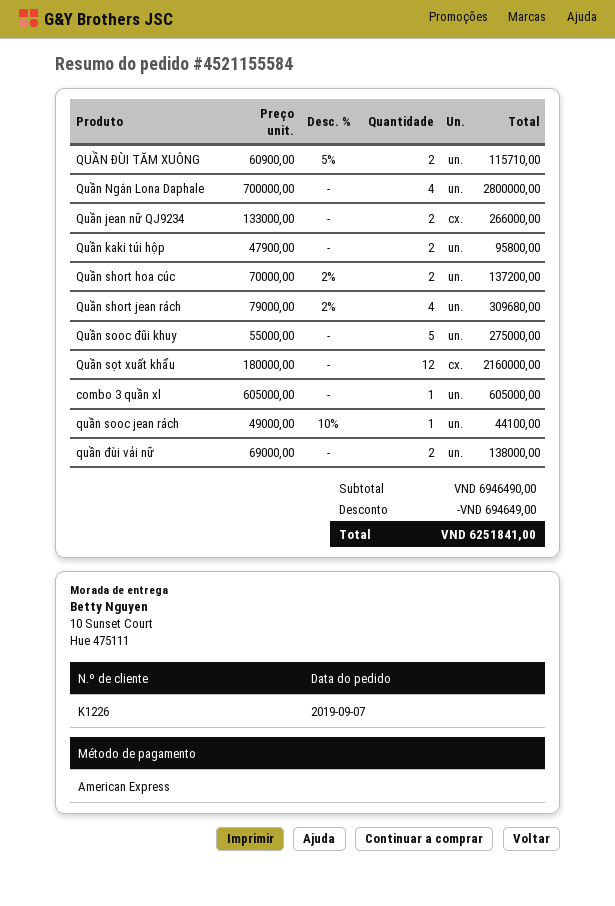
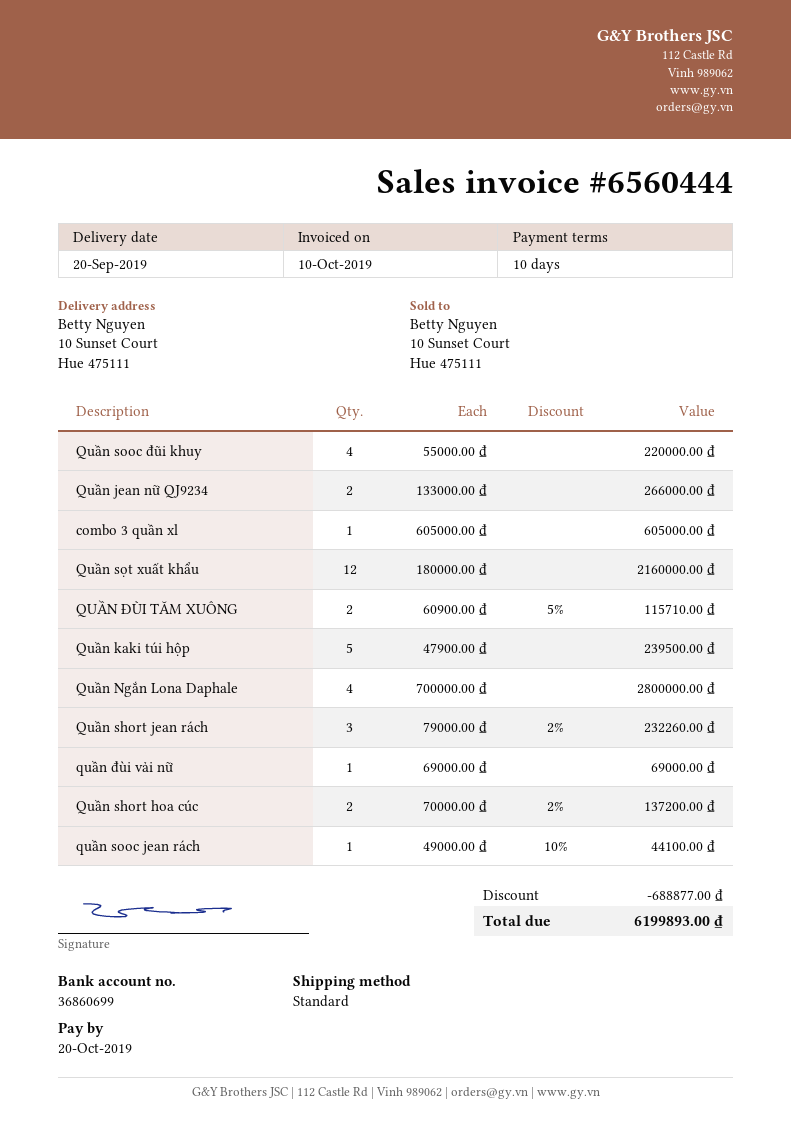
Quần kaki túi hộp: 2 x 47900.00 = 95800.00 -> 5 x 47900.00 = 239500.00
Quần short jean rách: 4 x 79000.00 - 2% = 309680.00 -> 3 x 79000.00 - 2% = 232260.00
Quần sooc đũi khuy: 5 x 55000.00 = 275000.00 -> 4 x 55000.00 = 220000.00
quần đùi vải nữ: 2 x 69000.00 = 138000.00 -> 1 x 69000.00 = 69000.00
discount: 694649.00 -> 688877.00
total: 6251841.00 -> 6199893.00

